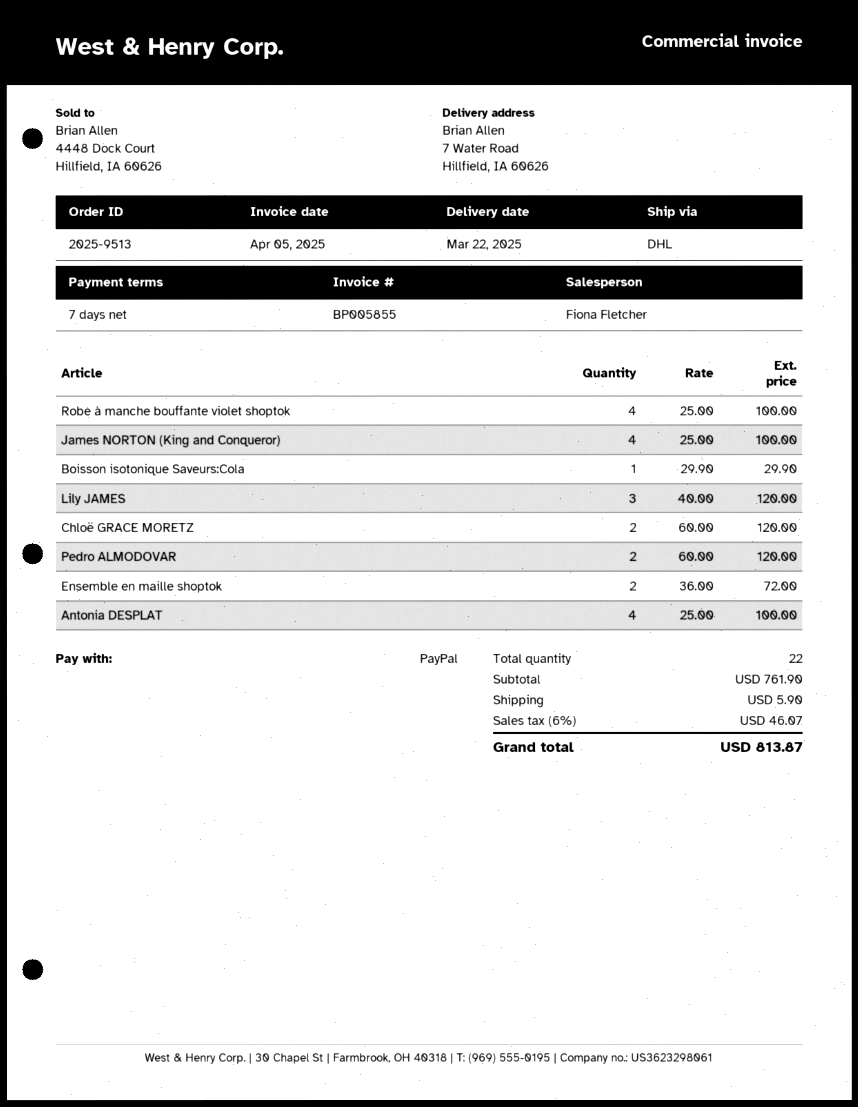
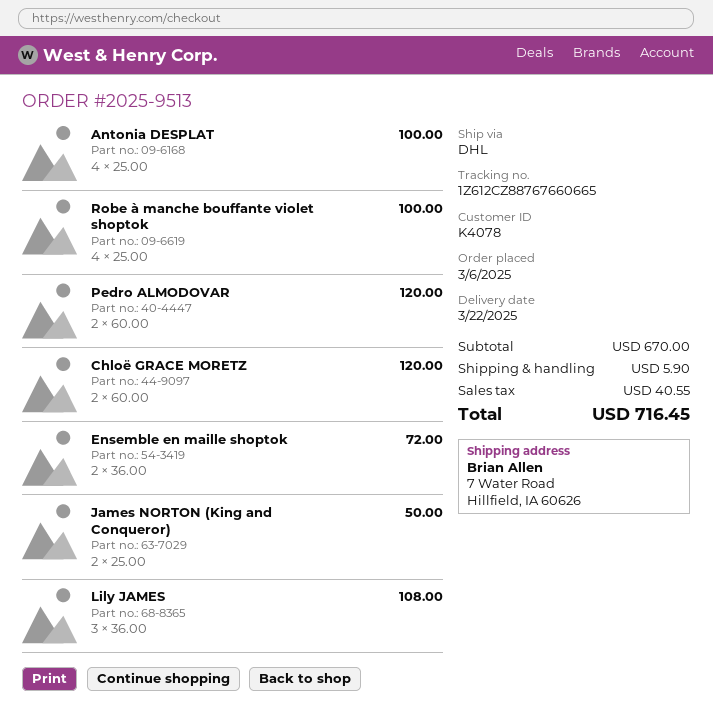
James NORTON (King and Conqueror): 4 x 25.00 = 100.00 -> 2 x 25.00 = 50.00
Boisson isotonique Saveurs:Cola: 1 x 29.90 = 29.90 -> none
Lily JAMES: 3 x 40.00 = 120.00 -> 3 x 36.00 = 108.00
subtotal: 761.90 -> 670.00
tax: 46.07 -> 40.55
total: 813.87 -> 716.45

